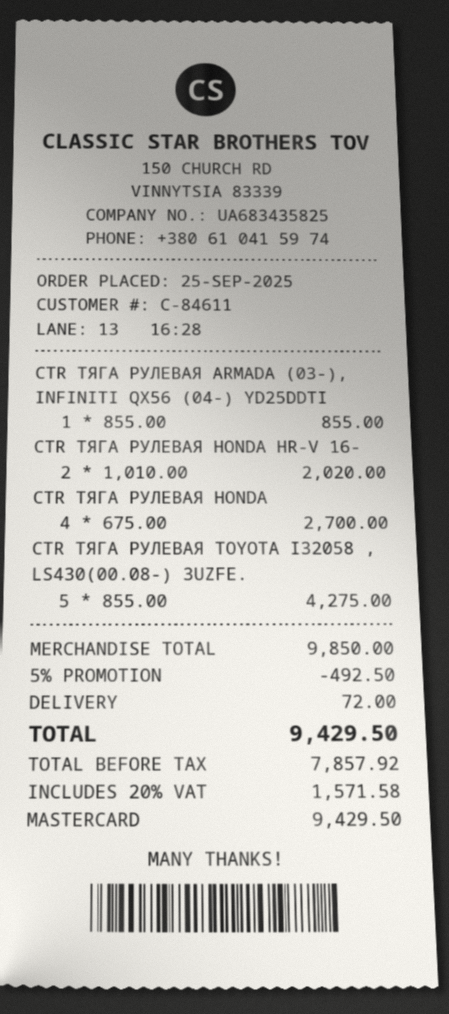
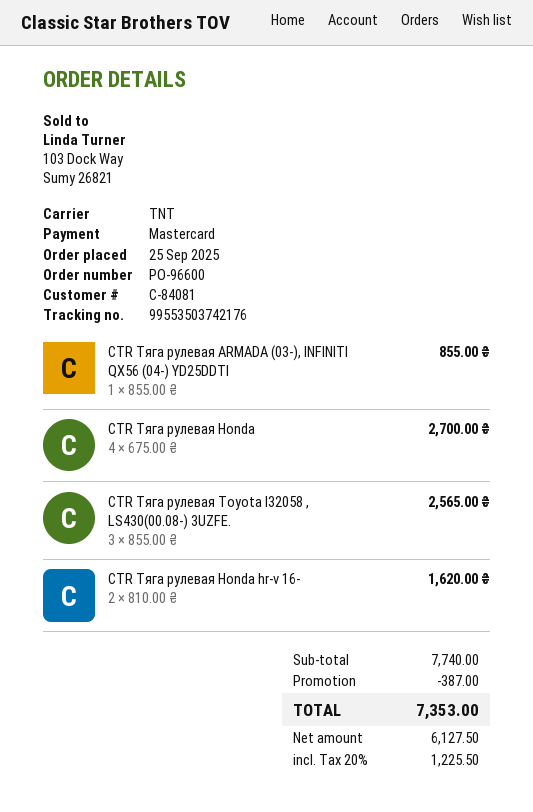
customer number: C-84611 -> C-84081
CTR ТЯГА РУЛЕВАЯ HONDA HR-V 16-: 2 x 1010.00 = 2020.00 -> 2 x 810.00 = 1620.00
CTR ТЯГА РУЛЕВАЯ TOYOTA I32058 , LS430(00.08-) 3UZFE.: 5 x 855.00 = 4275.00 -> 3 x 855.00 = 2565.00
subtotal: 9850.00 -> 7740.00
discount: 492.50 -> 387.00
shipping: 72.00 -> none
net: 7857.92 -> 6127.50
tax: 20% = 1571.58 -> 20% = 1225.50
total: 9429.50 -> 7353.00

